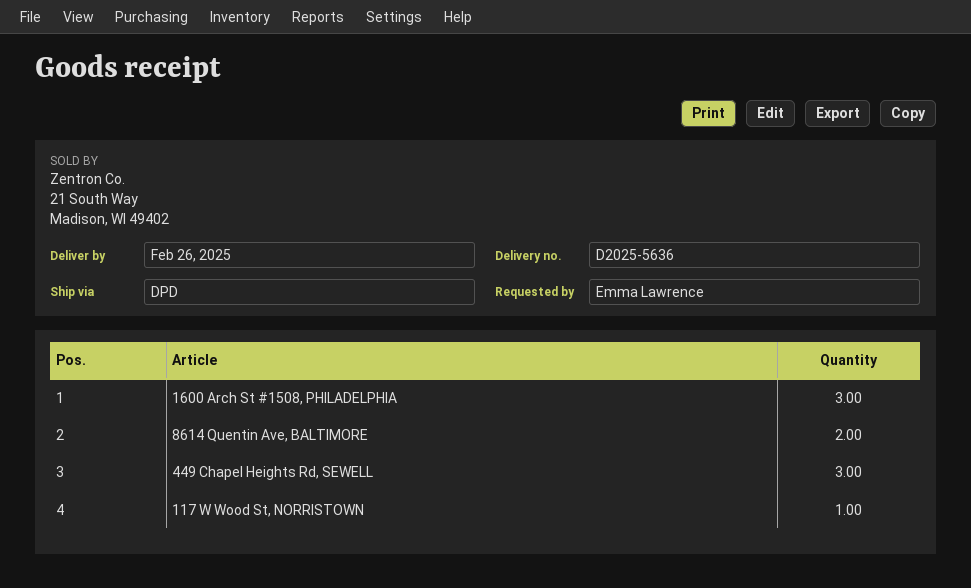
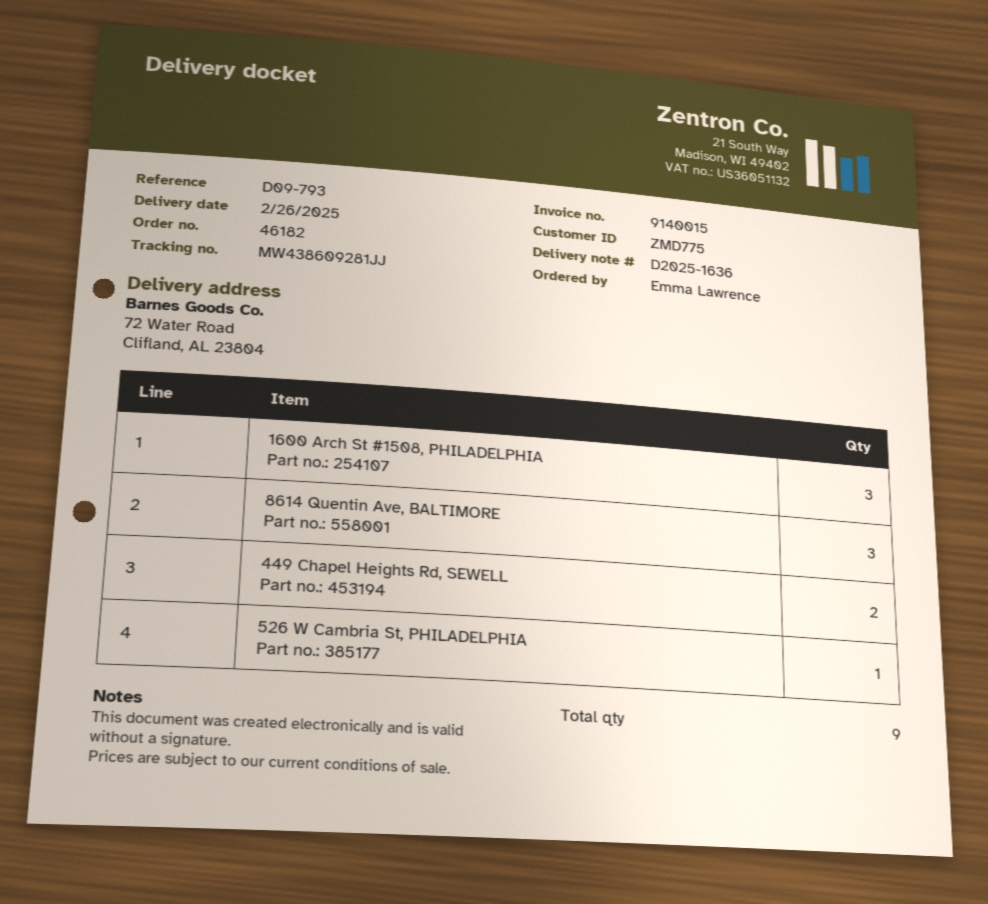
delivery note number: D2025-5636 -> D2025-1636
8614 Quentin Ave, BALTIMORE: 2 -> 3
449 Chapel Heights Rd, SEWELL: 3 -> 2
117 W Wood St, NORRISTOWN: 1 -> none
526 W Cambria St, PHILADELPHIA: none -> 1

